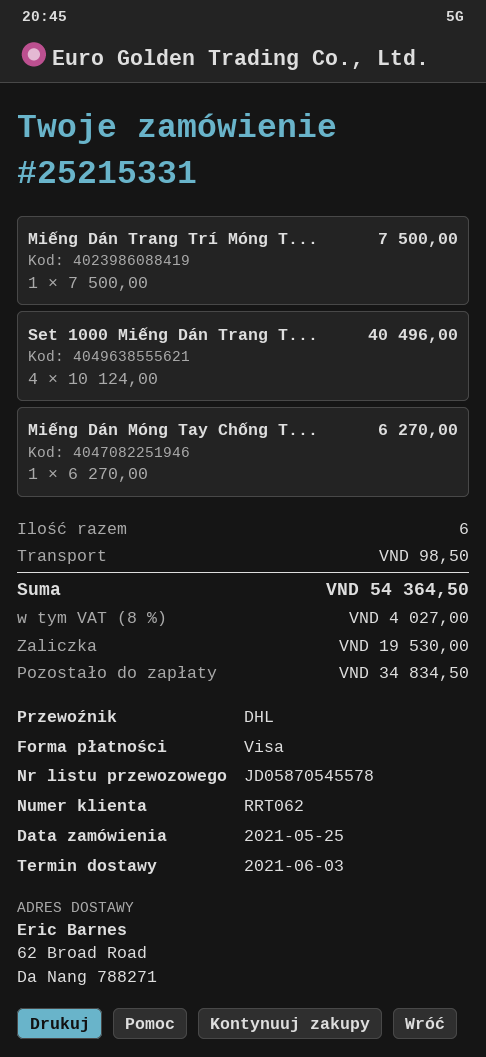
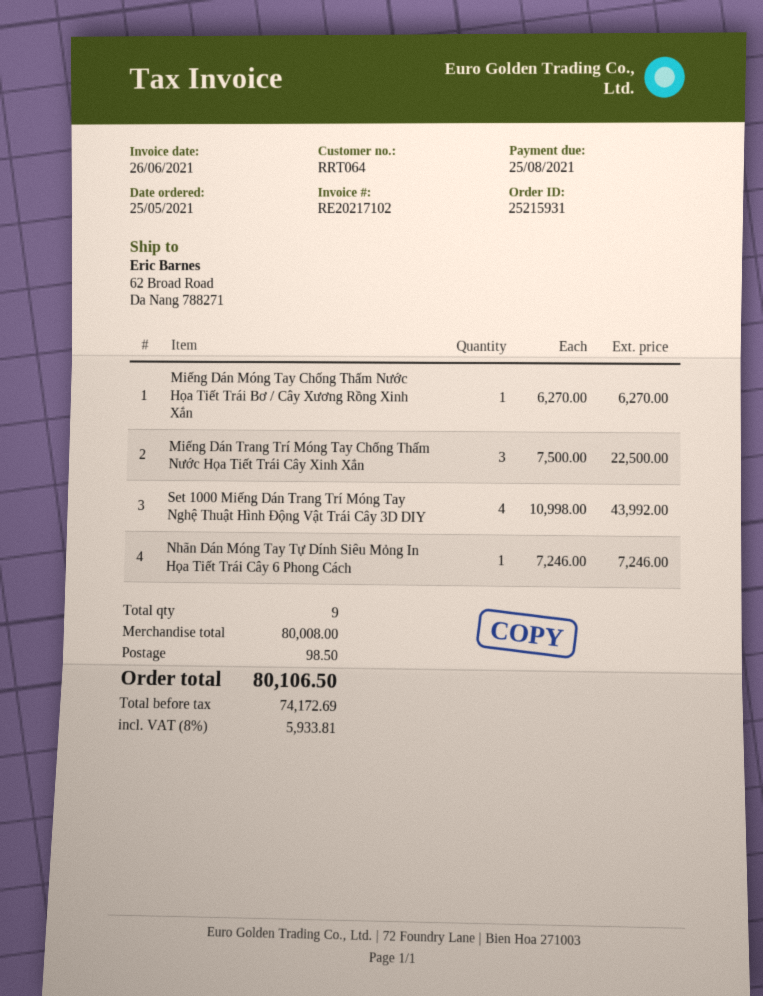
order number: 25215331 -> 25215931
customer number: RRT062 -> RRT064
Miếng Dán Trang Trí Móng T...: 1 x 7500.00 = 7500.00 -> 3 x 7500.00 = 22500.00
Set 1000 Miếng Dán Trang T...: 4 x 10124.00 = 40496.00 -> 4 x 10998.00 = 43992.00
Nhãn Dán Móng Tay Tự Dính Siêu Mỏng In Họa Tiết Trái Cây 6 Phong Cách: none -> 1 x 7246.00 = 7246.00
total quantity: 6 -> 9
tax: 8% = 4027.00 -> 8% = 5933.81
total: 54364.50 -> 80106.50

